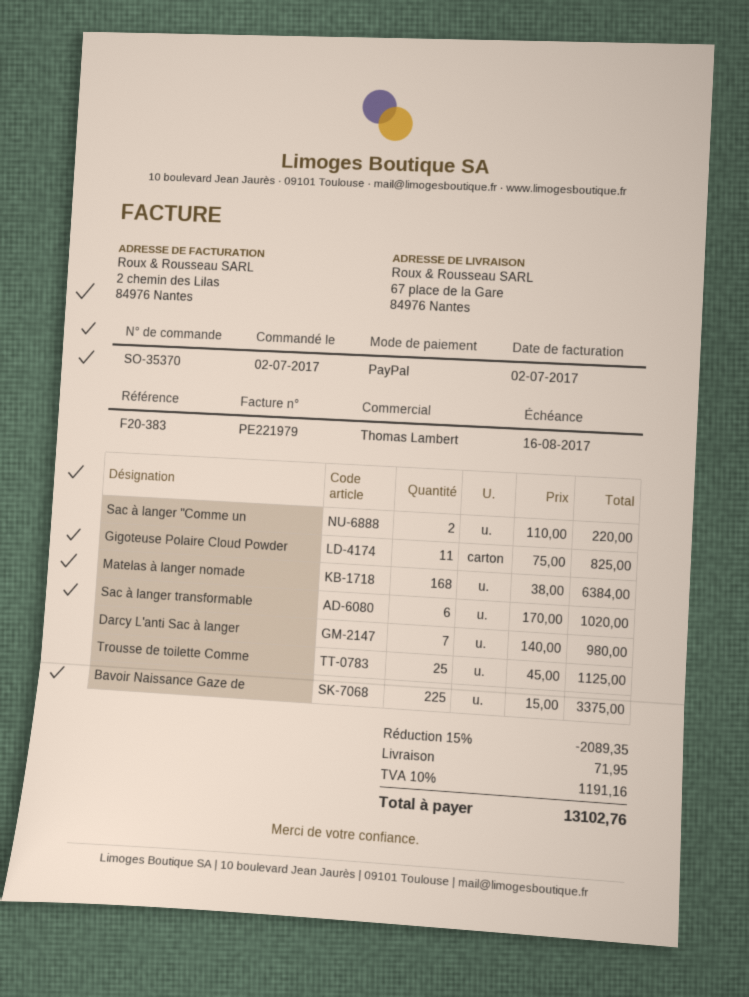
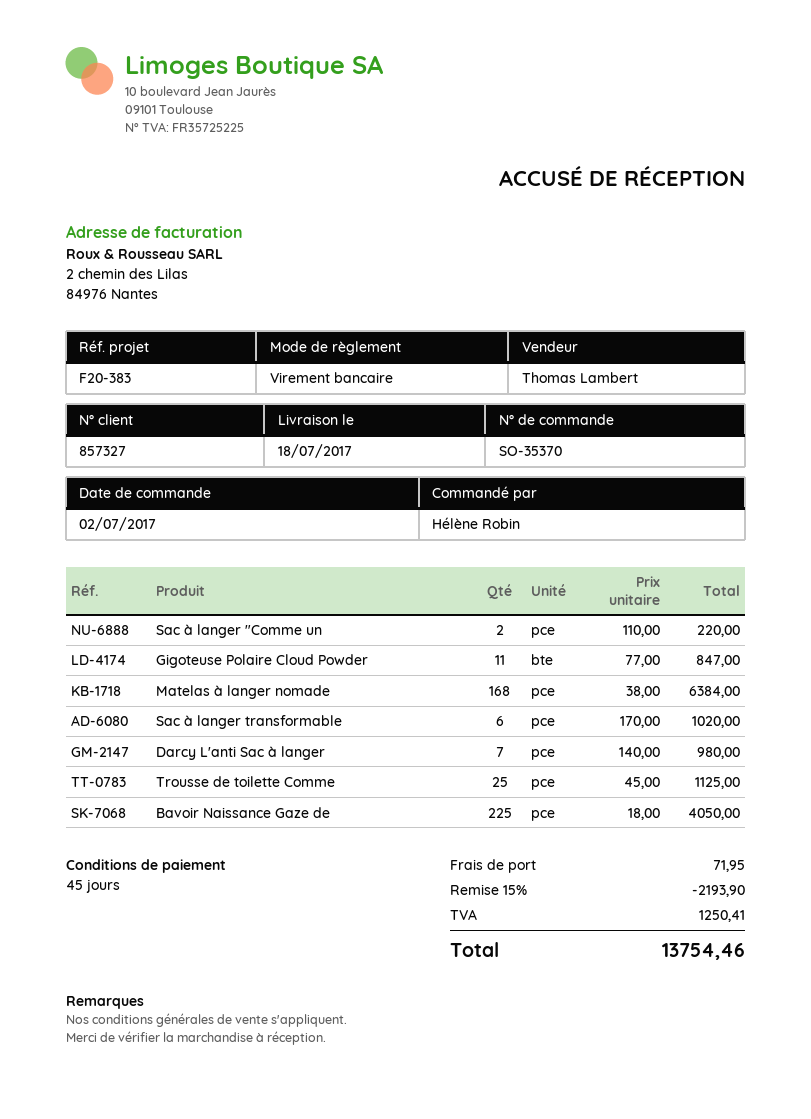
payment method: PayPal -> bank transfer
Gigoteuse Polaire Cloud Powder: 11 x 75.00 = 825.00 -> 11 x 77.00 = 847.00
Bavoir Naissance Gaze de: 225 x 15.00 = 3375.00 -> 225 x 18.00 = 4050.00
discount: 15% = 2089.35 -> 15% = 2193.90
tax: 1191.16 -> 1250.41
total: 13102.76 -> 13754.46

